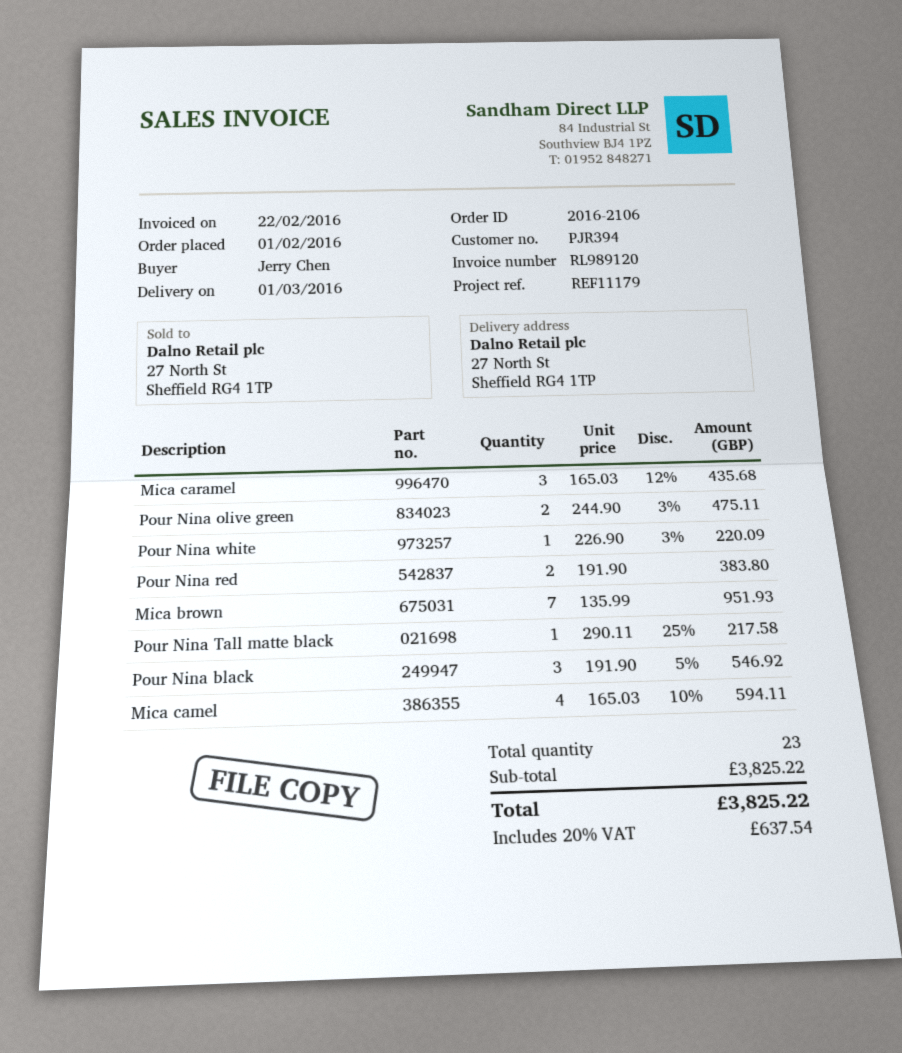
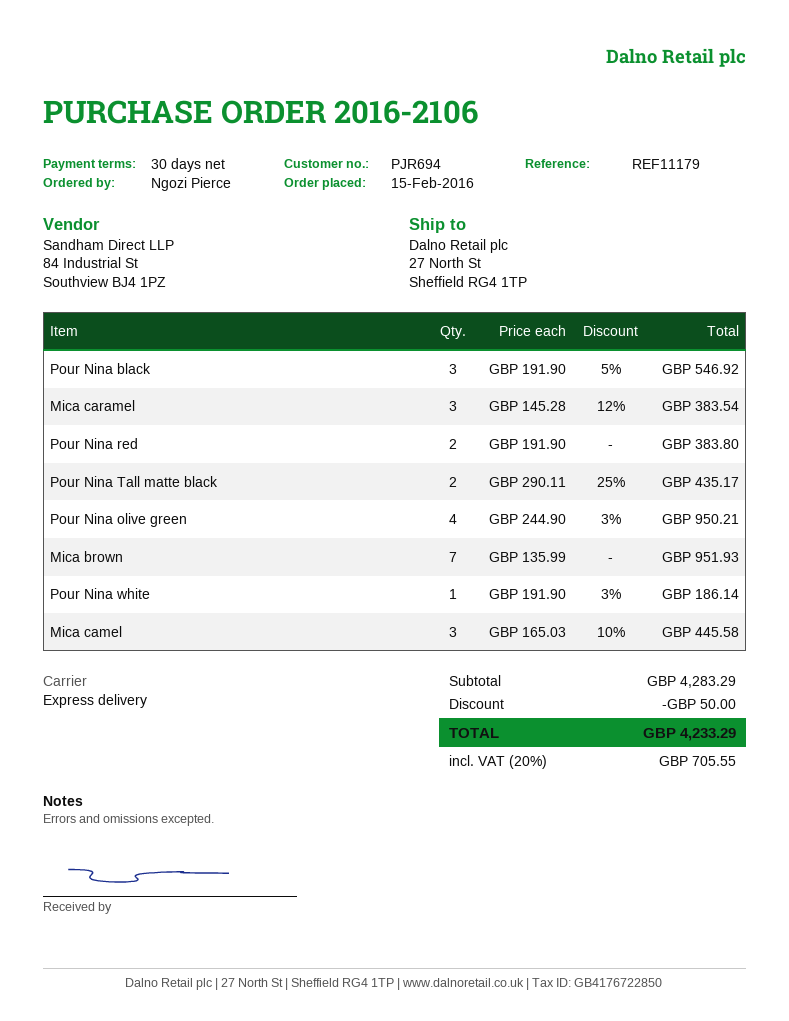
order date: 2016-02-01 -> 2016-02-15
customer number: PJR394 -> PJR694
ordered by: Jerry Chen -> Ngozi Pierce
Mica caramel: 3 x 165.03 - 12% = 435.68 -> 3 x 145.28 - 12% = 383.54
Pour Nina olive green: 2 x 244.90 - 3% = 475.11 -> 4 x 244.90 - 3% = 950.21
Pour Nina white: 1 x 226.90 - 3% = 220.09 -> 1 x 191.90 - 3% = 186.14
Pour Nina Tall matte black: 1 x 290.11 - 25% = 217.58 -> 2 x 290.11 - 25% = 435.17
Mica camel: 4 x 165.03 - 10% = 594.11 -> 3 x 165.03 - 10% = 445.58
subtotal: 3825.22 -> 4283.29
discount: none -> 50.00
tax: 20% = 637.54 -> 20% = 705.55
total: 3825.22 -> 4233.29

